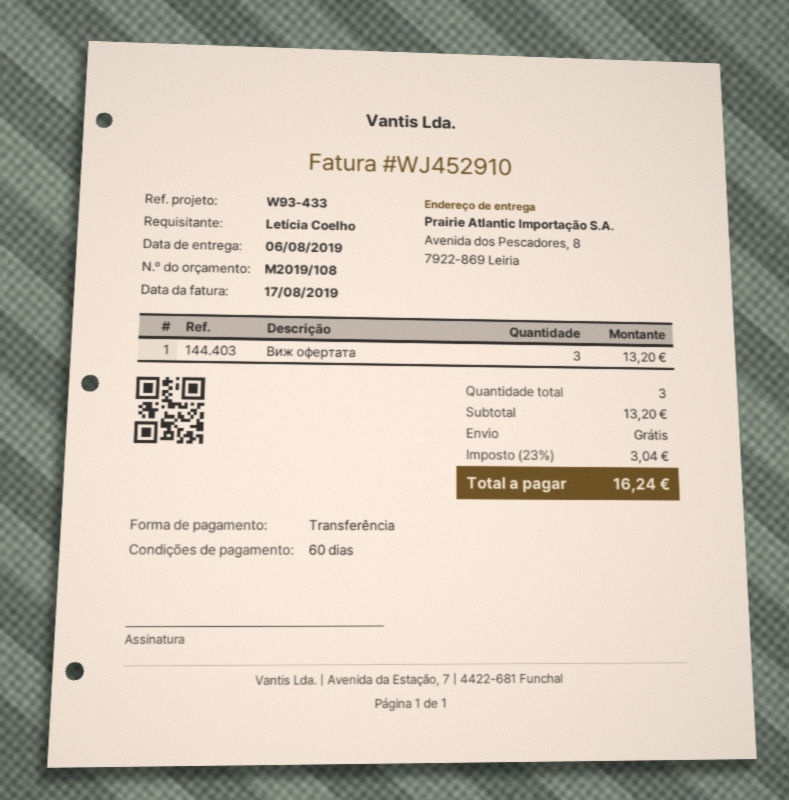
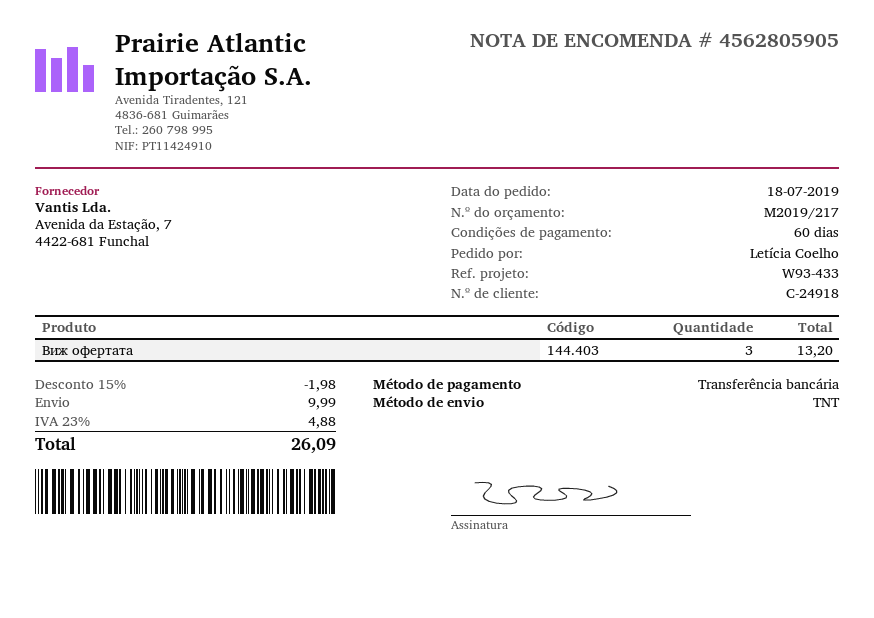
quote number: M2019/108 -> M2019/217
discount: none -> 15% = 1.98
shipping: 0.00 -> 9.99
tax: 23% = 3.04 -> 23% = 4.88
total: 16.24 -> 26.09

